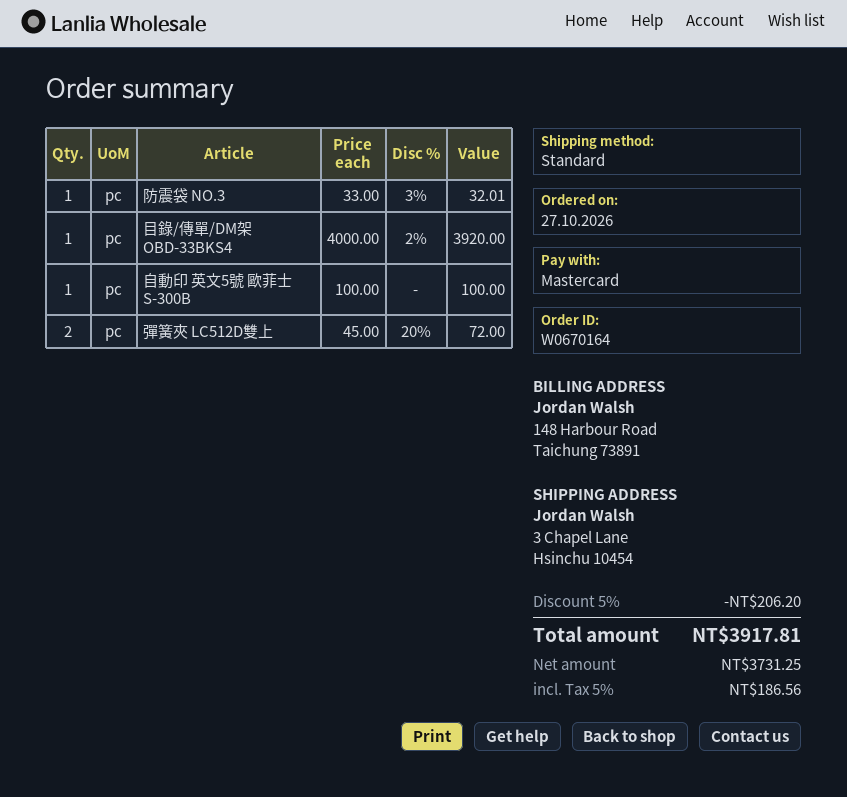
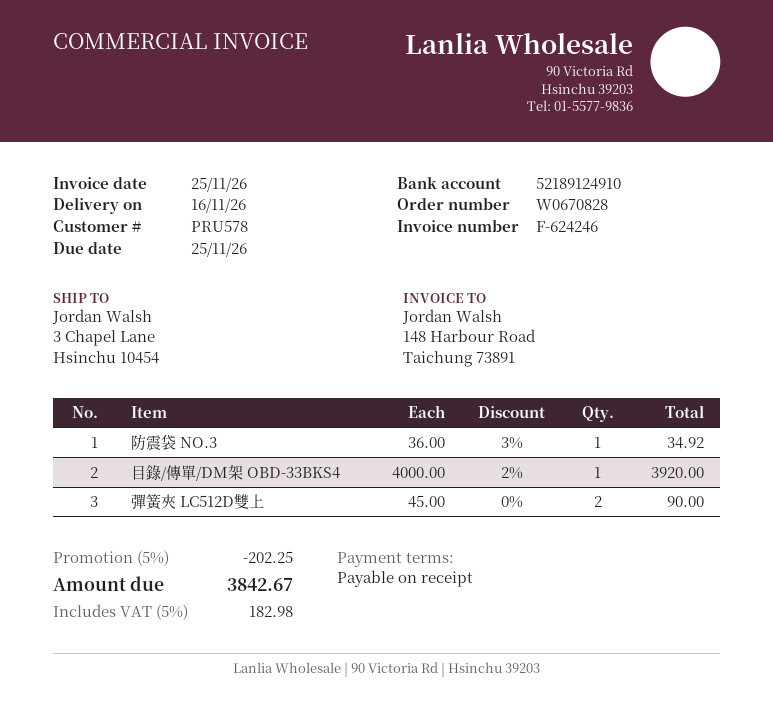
order number: W0670164 -> W0670828
防震袋 NO.3: 1 x 33.00 - 3% = 32.01 -> 1 x 36.00 - 3% = 34.92
自動印 英文5號 歐菲士 S-300B: 1 x 100.00 = 100.00 -> none
彈簧夾 LC512D雙上: 2 x 45.00 - 20% = 72.00 -> 2 x 45.00 = 90.00
discount: 5% = 206.20 -> 5% = 202.25
tax: 5% = 186.56 -> 5% = 182.98
total: 3917.81 -> 3842.67

